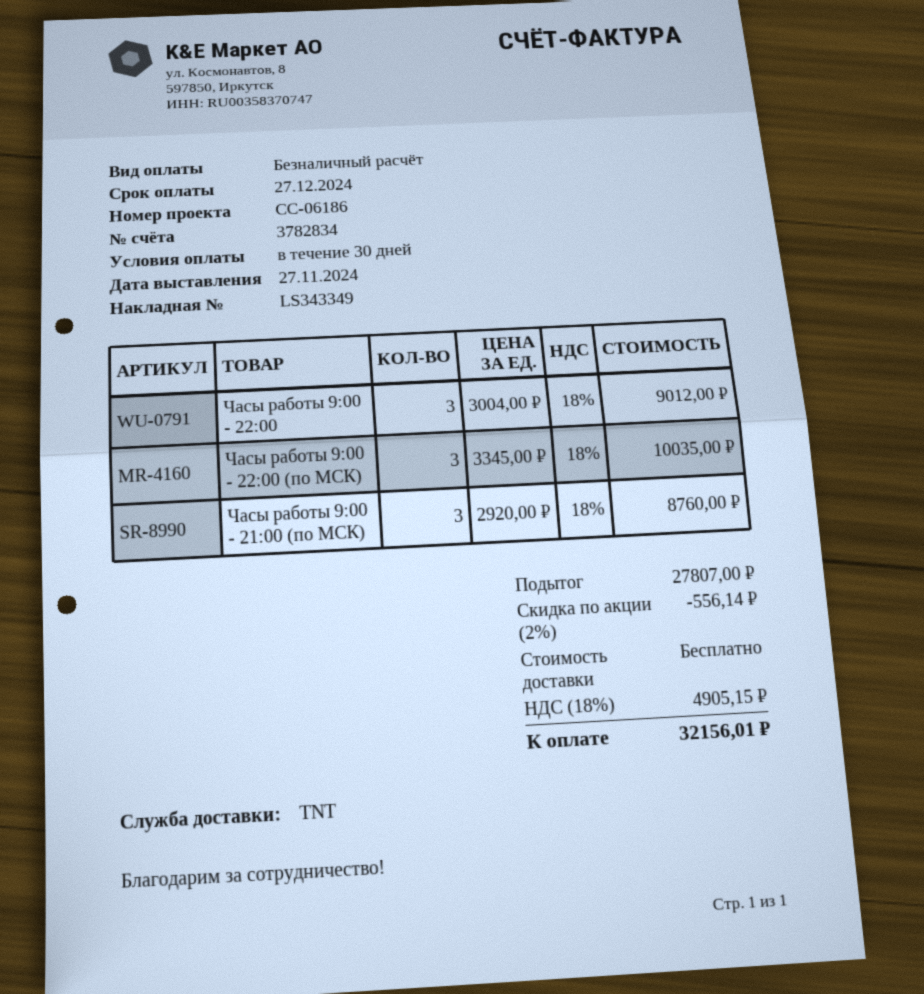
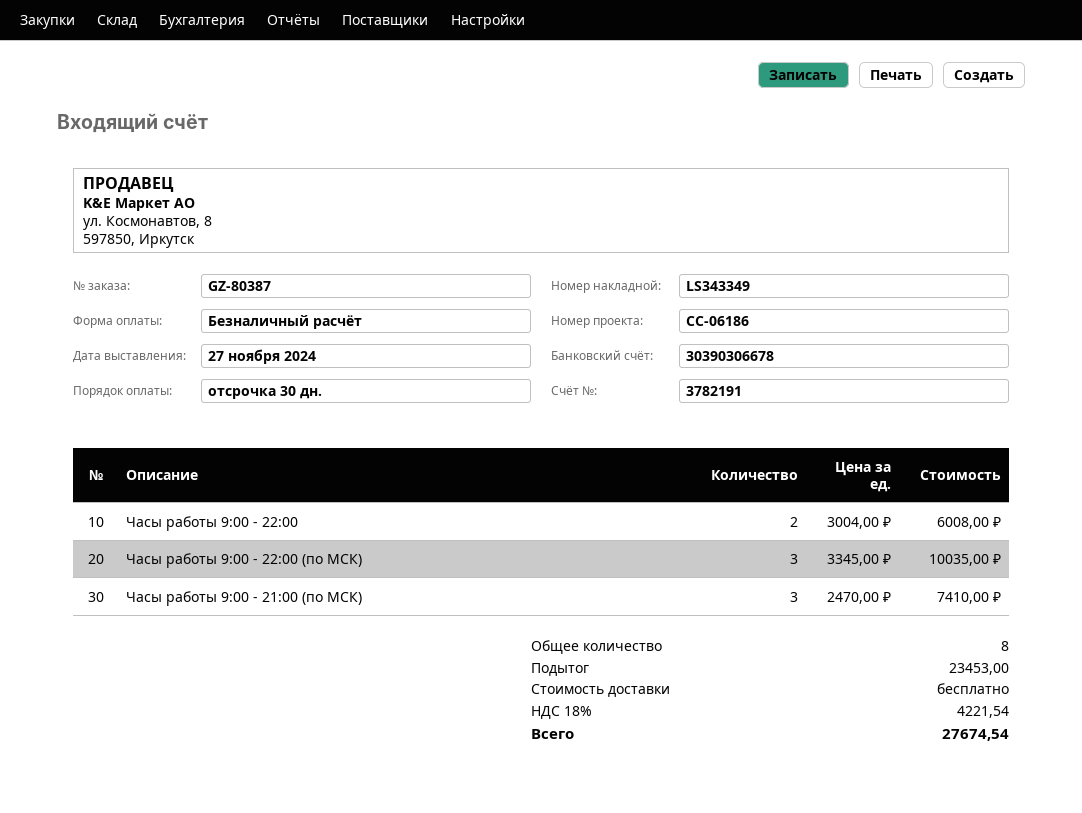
invoice number: 3782834 -> 3782191
Часы работы 9:00 - 22:00: 3 x 3004.00 = 9012.00 -> 2 x 3004.00 = 6008.00
Часы работы 9:00 - 21:00 (по МСК): 3 x 2920.00 = 8760.00 -> 3 x 2470.00 = 7410.00
subtotal: 27807.00 -> 23453.00
discount: 2% = 556.14 -> none
tax: 18% = 4905.15 -> 18% = 4221.54
total: 32156.01 -> 27674.54

